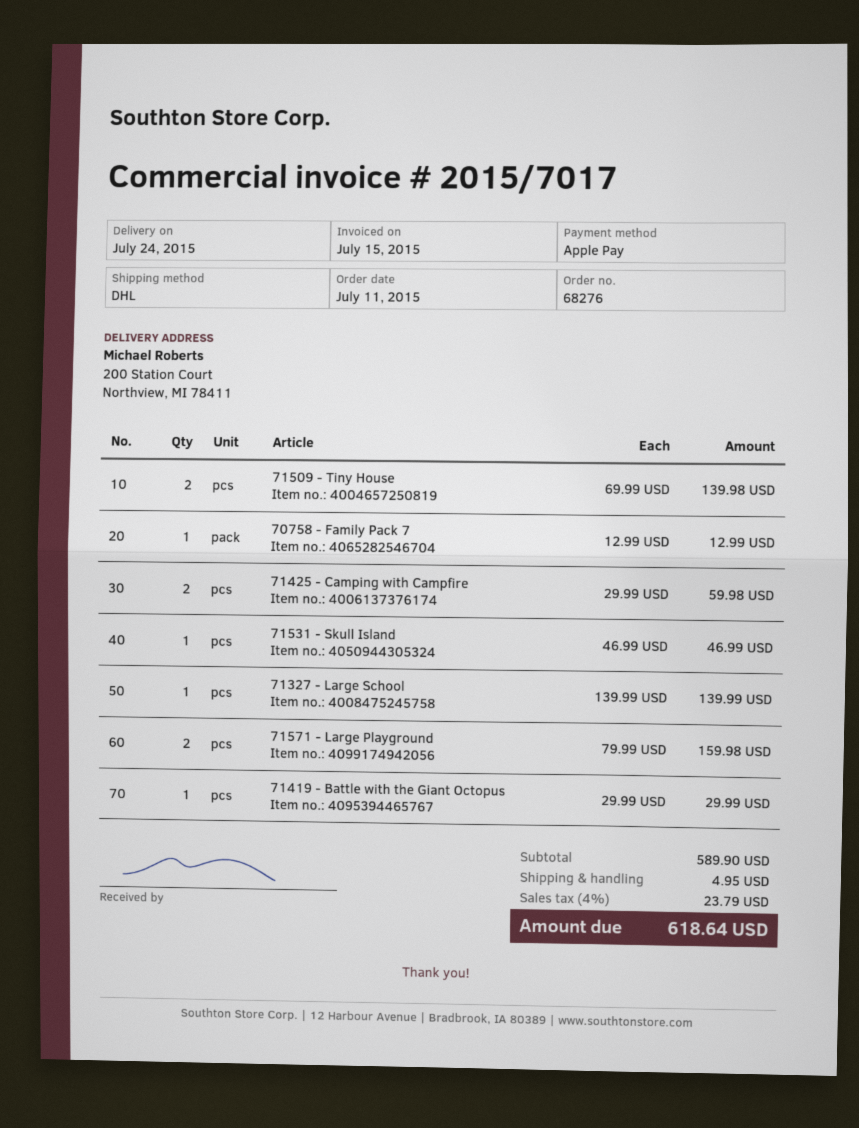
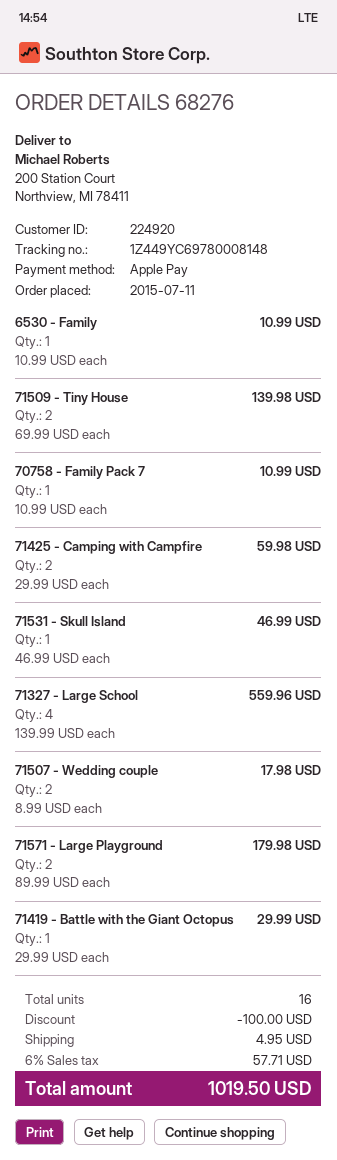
70758 - Family Pack 7: 1 x 12.99 = 12.99 -> 1 x 10.99 = 10.99
71327 - Large School: 1 x 139.99 = 139.99 -> 4 x 139.99 = 559.96
71571 - Large Playground: 2 x 79.99 = 159.98 -> 2 x 89.99 = 179.98
6530 - Family: none -> 1 x 10.99 = 10.99
71507 - Wedding couple: none -> 2 x 8.99 = 17.98
discount: none -> 100.00
tax: 4% = 23.79 -> 6% = 57.71
total: 618.64 -> 1019.50

